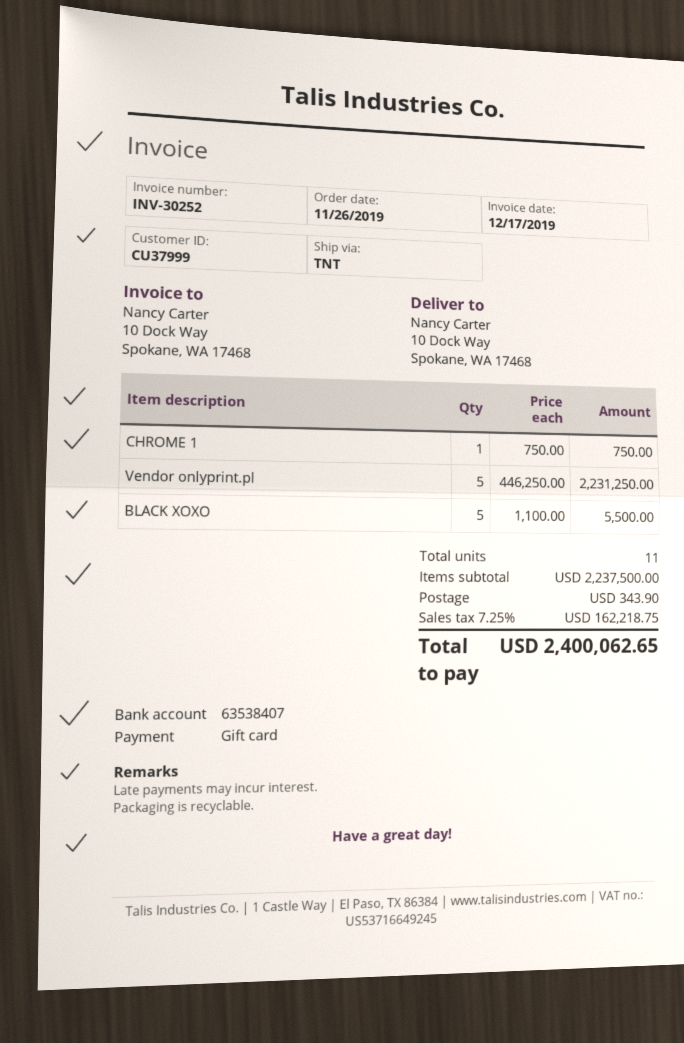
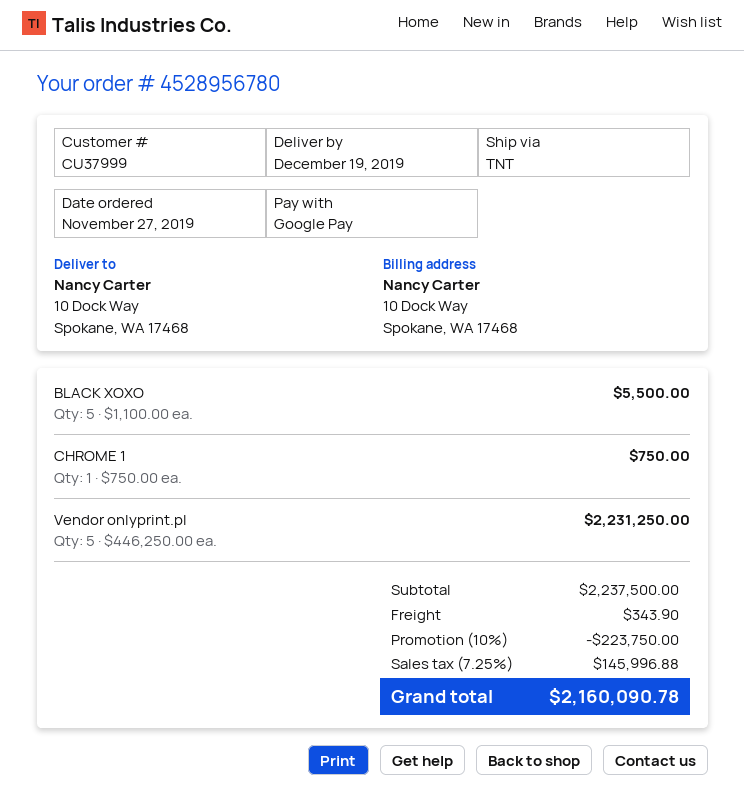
order date: 2019-11-26 -> 2019-11-27
payment method: gift card -> Google Pay
discount: none -> 10% = 223750.00
tax: 7.25% = 162218.75 -> 7.25% = 145996.88
total: 2400062.65 -> 2160090.78

